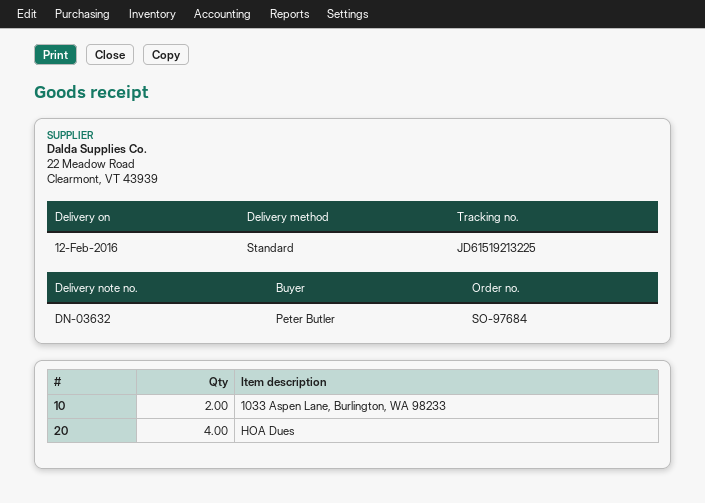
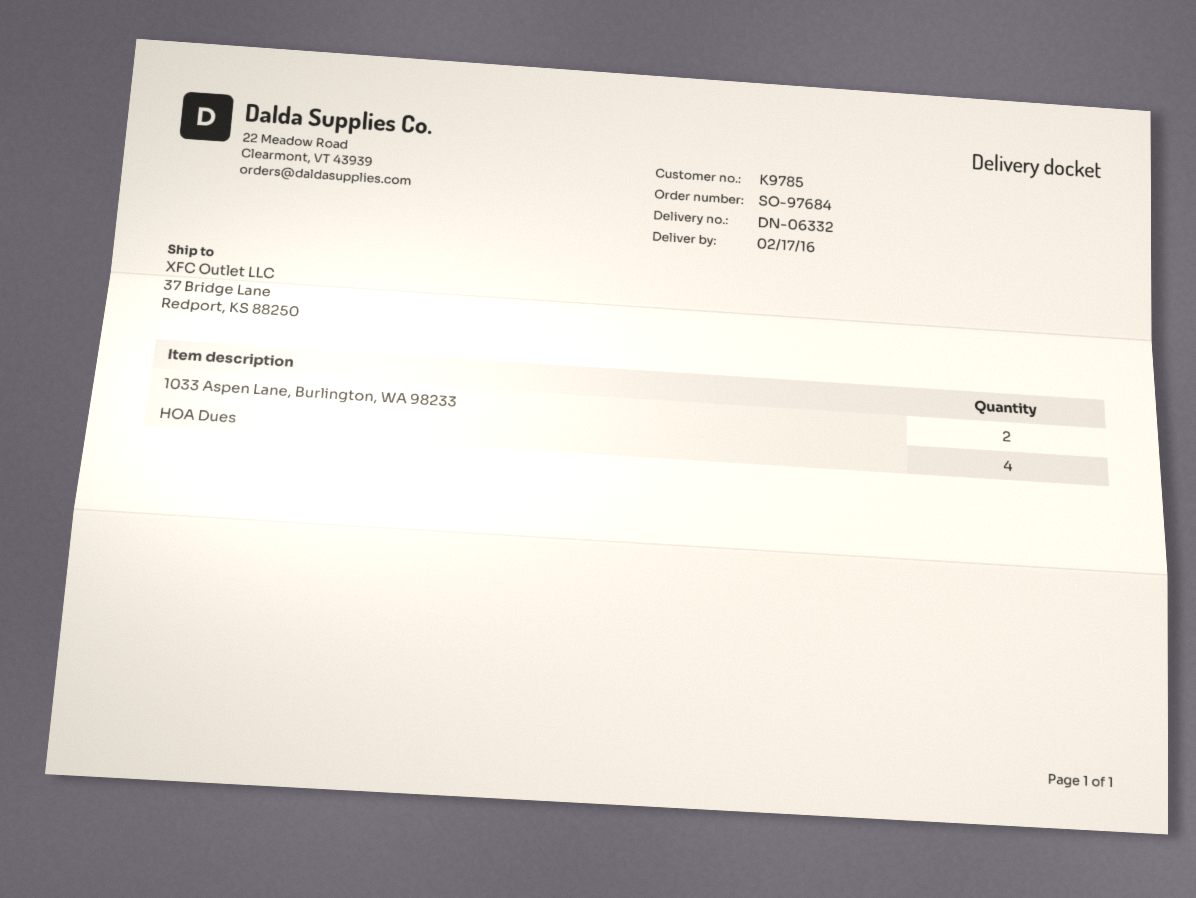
delivery note number: DN-03632 -> DN-06332
delivery date: 2016-02-12 -> 2016-02-17

